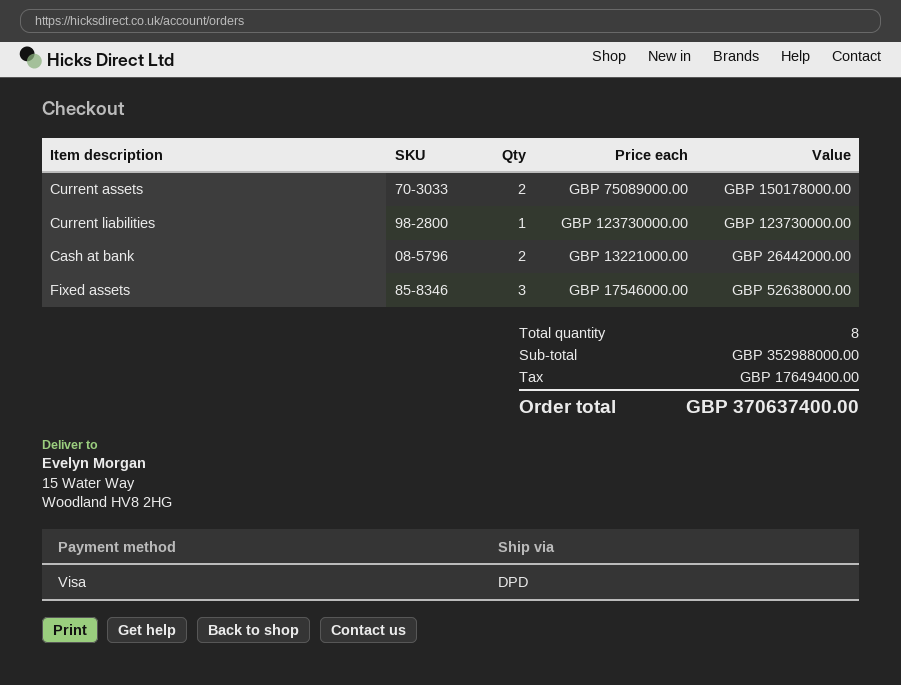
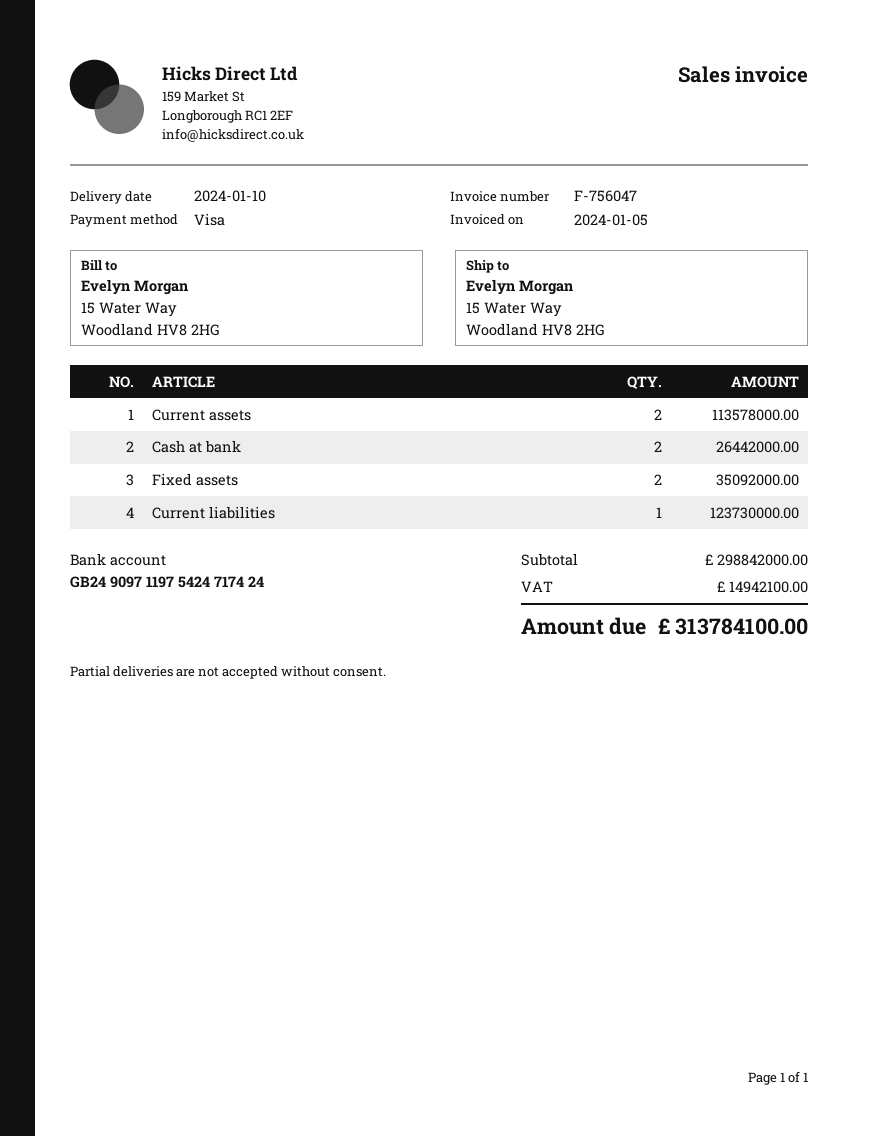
Current assets: 2 for 150178000.00 -> 2 for 113578000.00
Fixed assets: 3 for 52638000.00 -> 2 for 35092000.00
subtotal: 352988000.00 -> 298842000.00
tax: 17649400.00 -> 14942100.00
total: 370637400.00 -> 313784100.00

